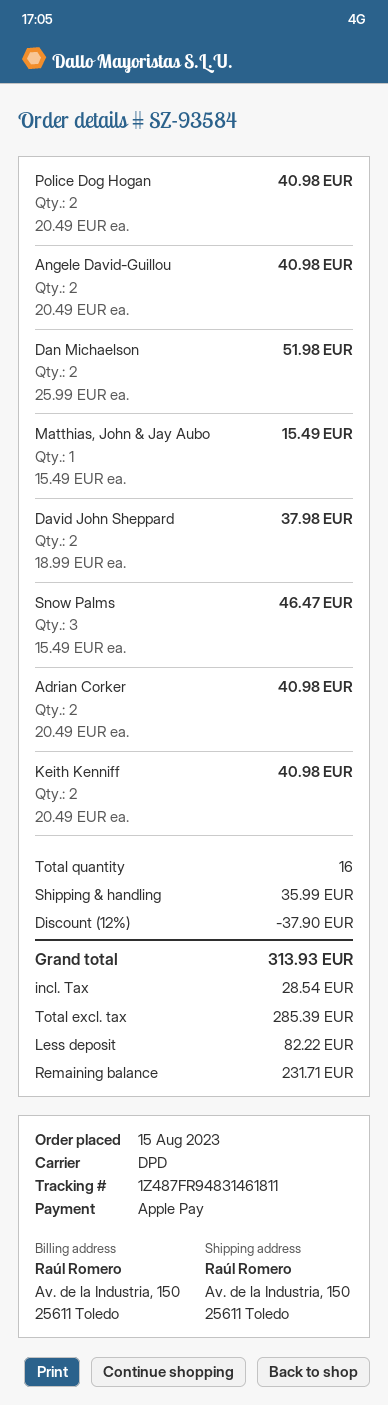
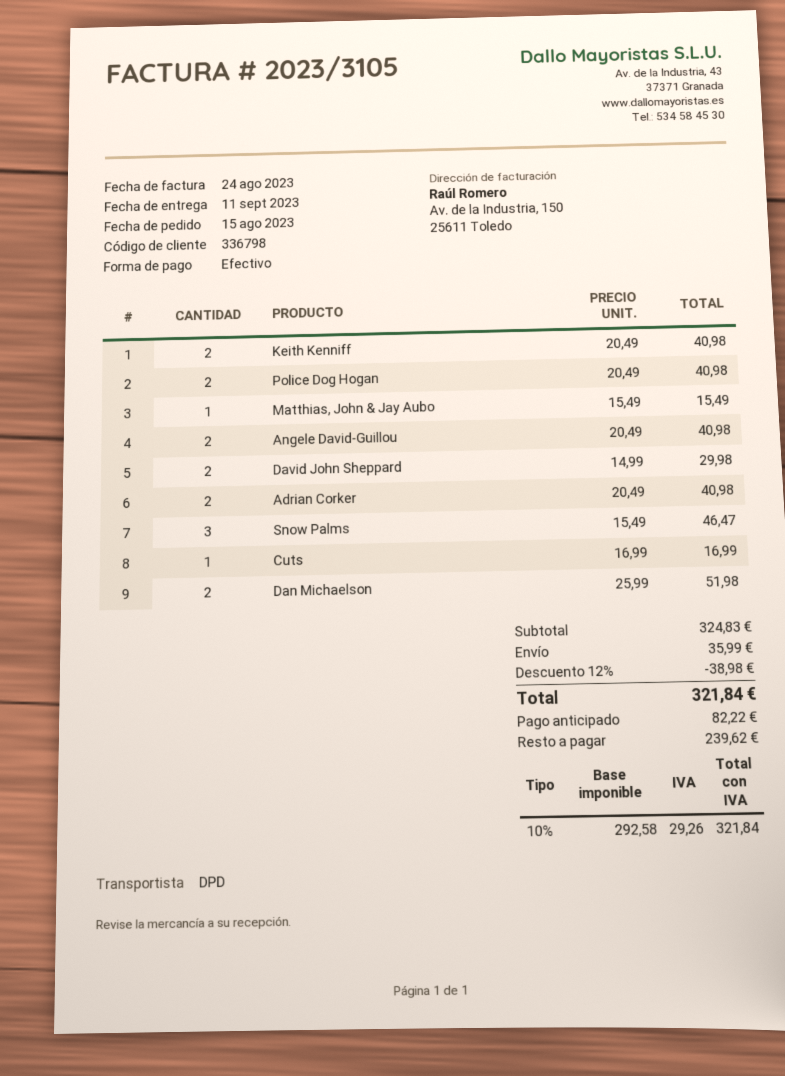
payment method: Apple Pay -> cash
David John Sheppard: 2 x 18.99 = 37.98 -> 2 x 14.99 = 29.98
Cuts: none -> 1 x 16.99 = 16.99
discount: 12% = 37.90 -> 12% = 38.98
net: 285.39 -> 292.58
tax: 28.54 -> 29.26
total: 313.93 -> 321.84
balance: 231.71 -> 239.62

